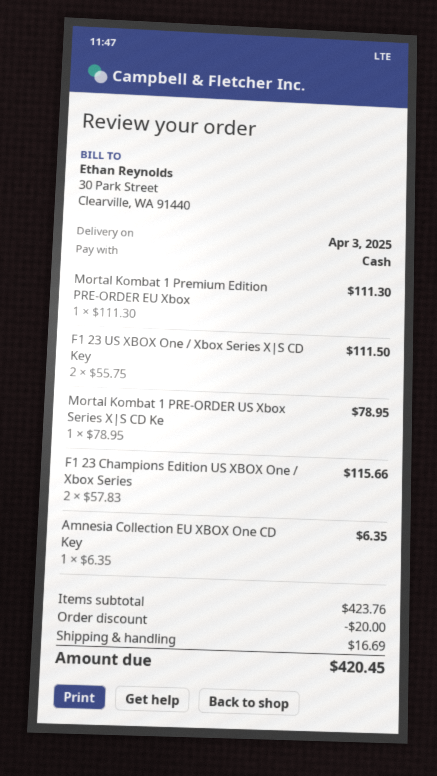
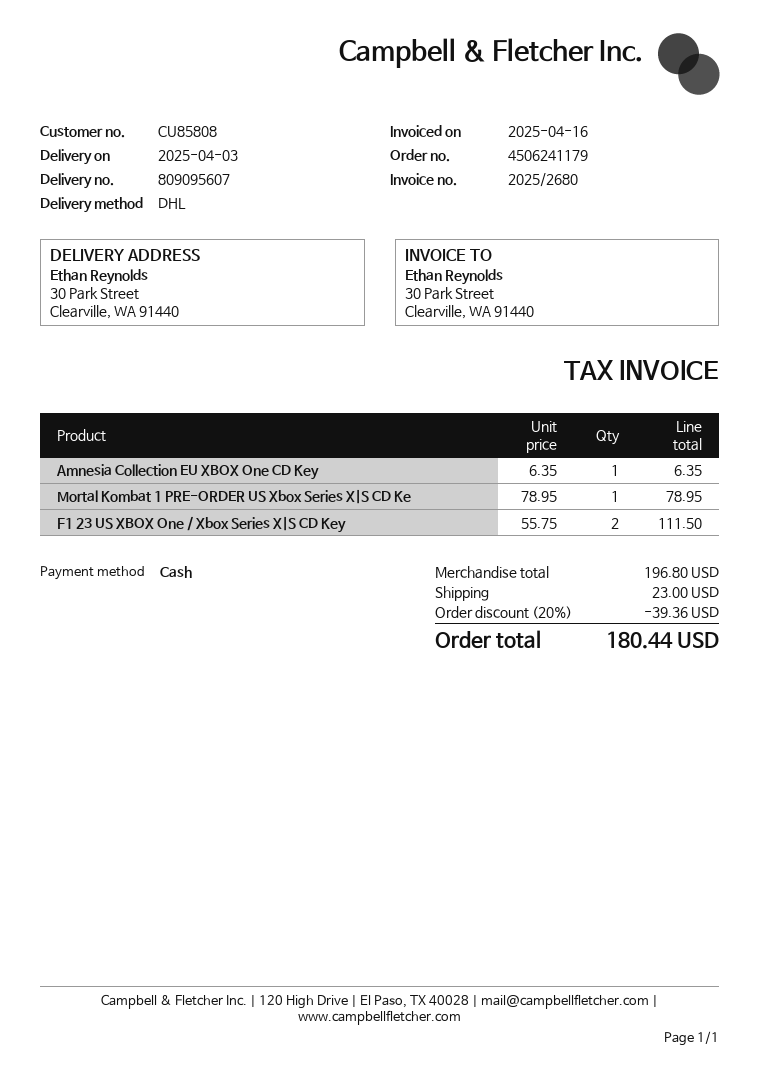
Mortal Kombat 1 Premium Edition PRE-ORDER EU Xbox: 1 x 111.30 = 111.30 -> none
F1 23 Champions Edition US XBOX One / Xbox Series: 2 x 57.83 = 115.66 -> none
subtotal: 423.76 -> 196.80
discount: 20.00 -> 39.36
shipping: 16.69 -> 23.00
total: 420.45 -> 180.44

